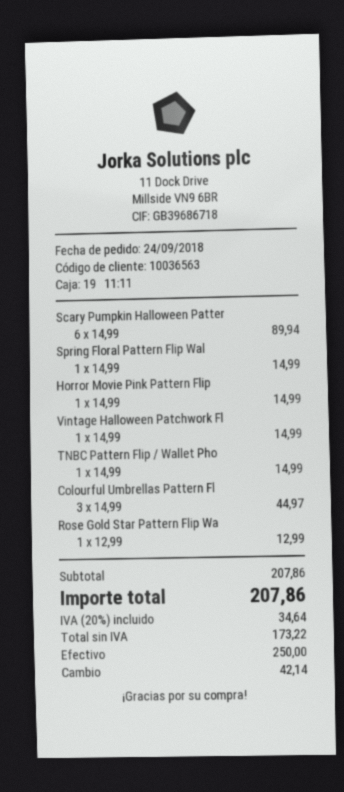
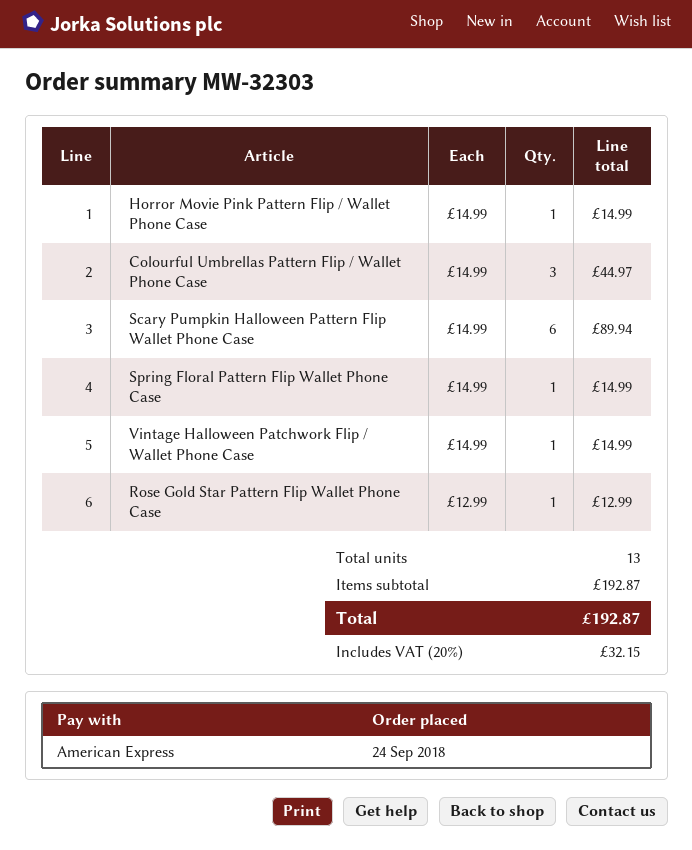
payment method: cash -> American Express
TNBC Pattern Flip / Wallet Pho: 1 x 14.99 = 14.99 -> none
subtotal: 207.86 -> 192.87
tax: 20% = 34.64 -> 20% = 32.15
total: 207.86 -> 192.87

